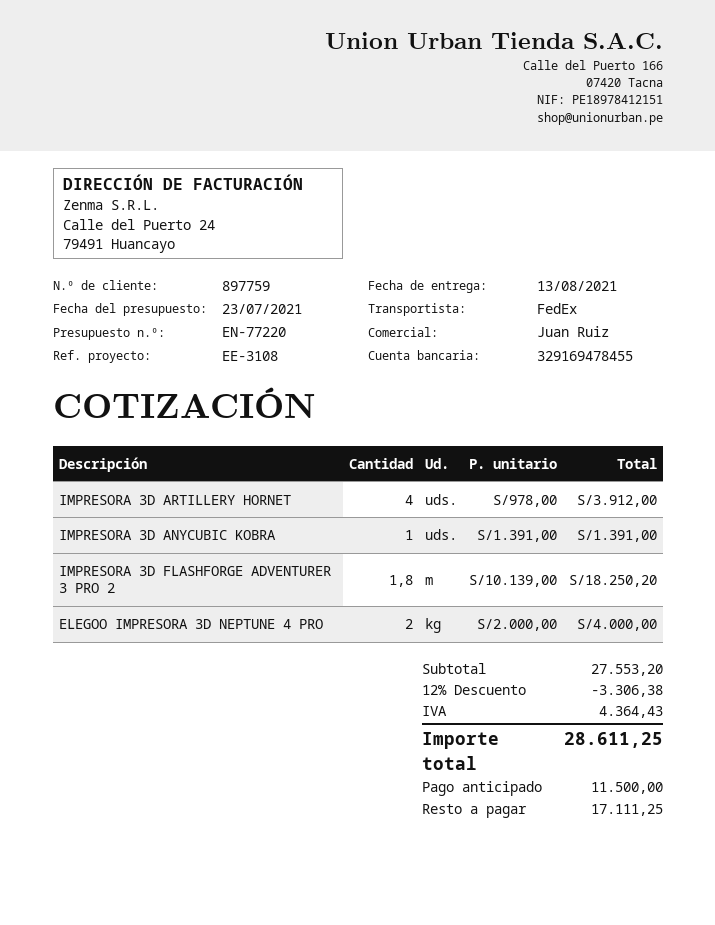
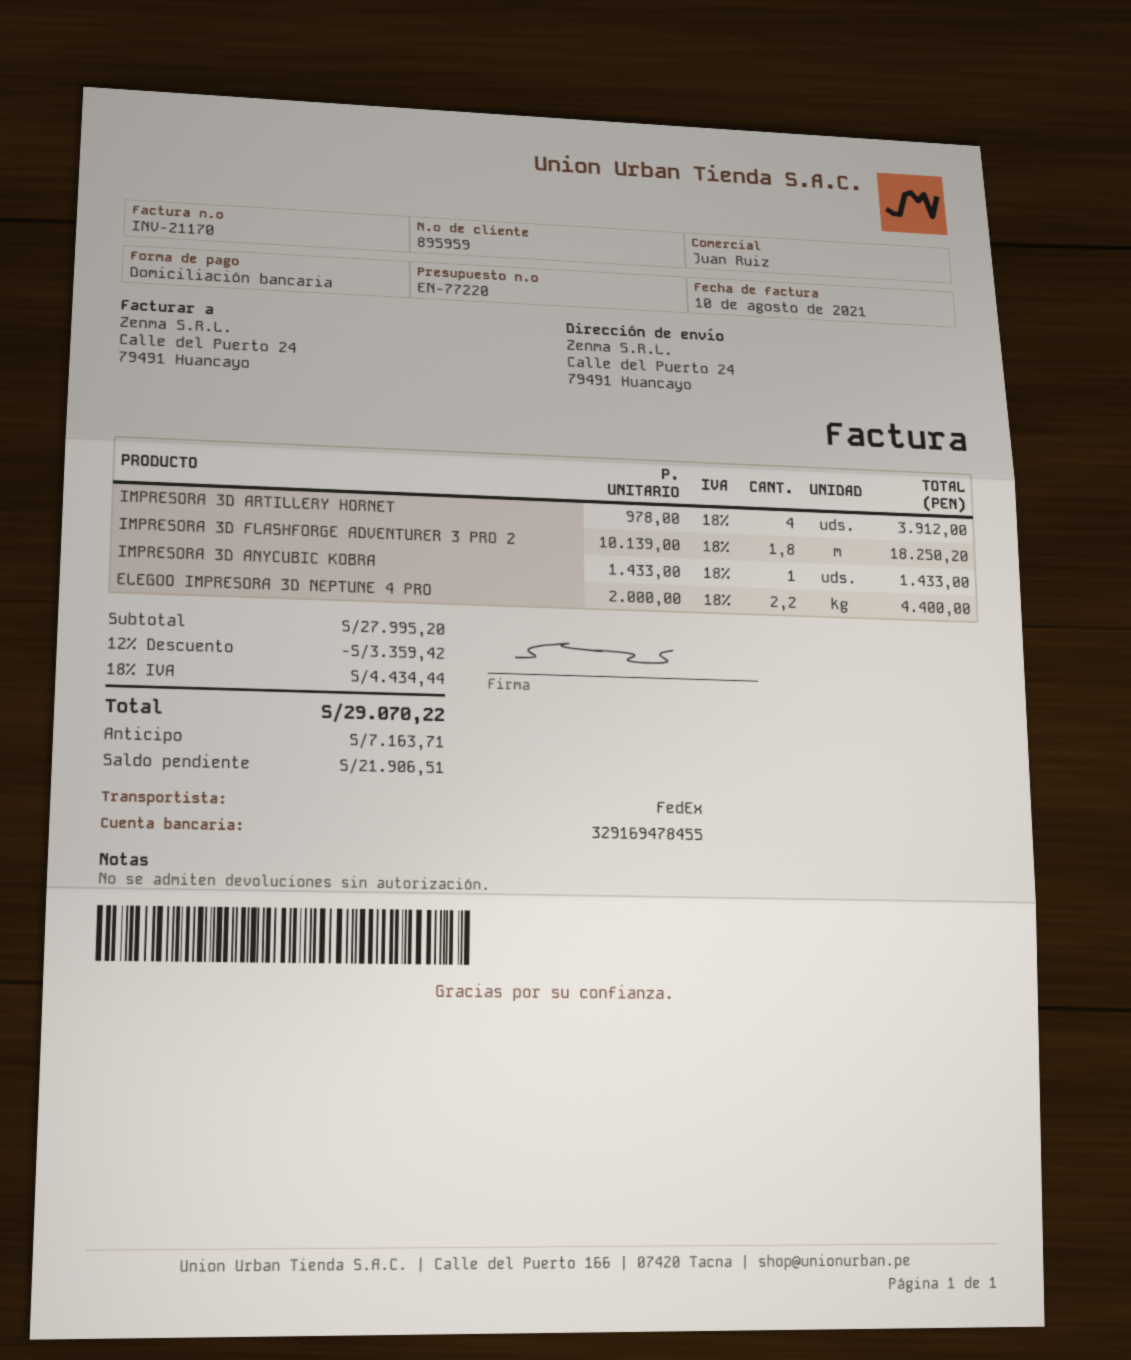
customer number: 897759 -> 895959
IMPRESORA 3D ANYCUBIC KOBRA: 1 x 1391.00 = 1391.00 -> 1 x 1433.00 = 1433.00
ELEGOO IMPRESORA 3D NEPTUNE 4 PRO: 2 x 2000.00 = 4000.00 -> 2.2 x 2000.00 = 4400.00
subtotal: 27553.20 -> 27995.20
discount: 12% = 3306.38 -> 12% = 3359.42
tax: 4364.43 -> 4434.44
total: 28611.25 -> 29070.22
deposit: 11500.00 -> 7163.71
balance: 17111.25 -> 21906.51

